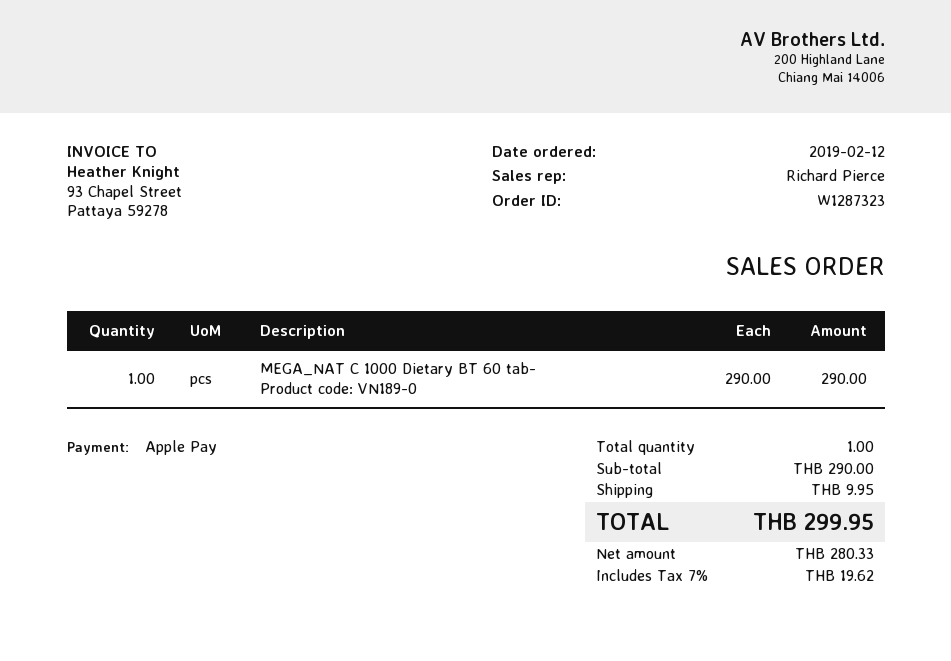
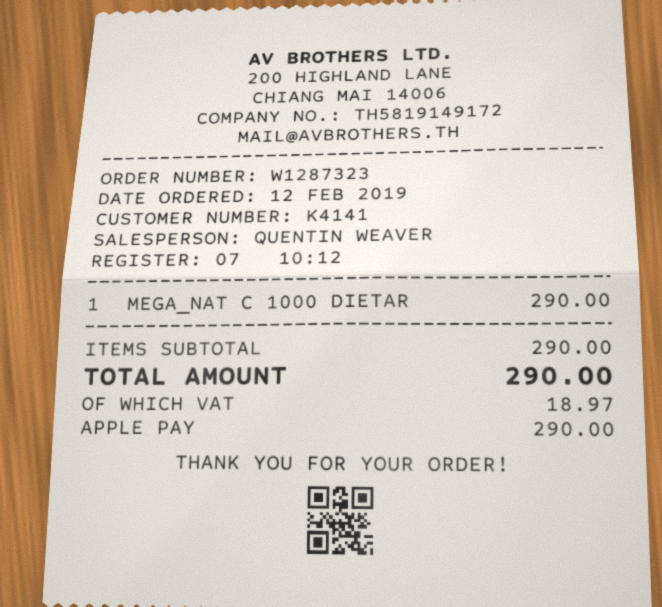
sales rep: Richard Pierce -> QUENTIN WEAVER
shipping: 9.95 -> none
tax: 19.62 -> 18.97
total: 299.95 -> 290.00

